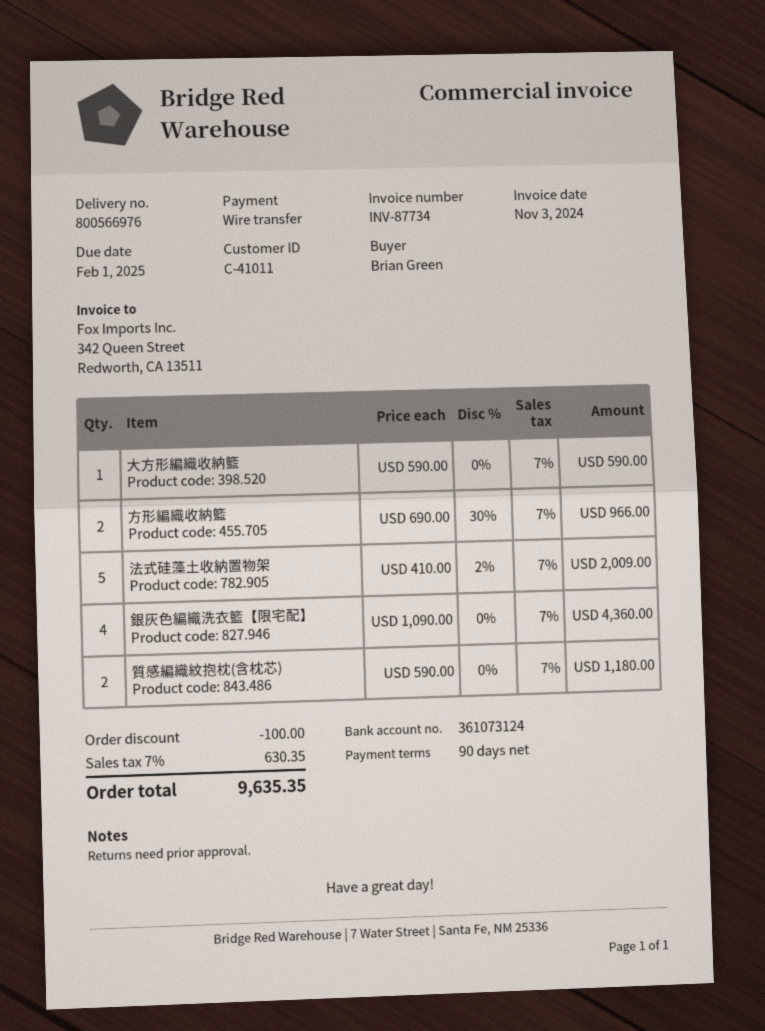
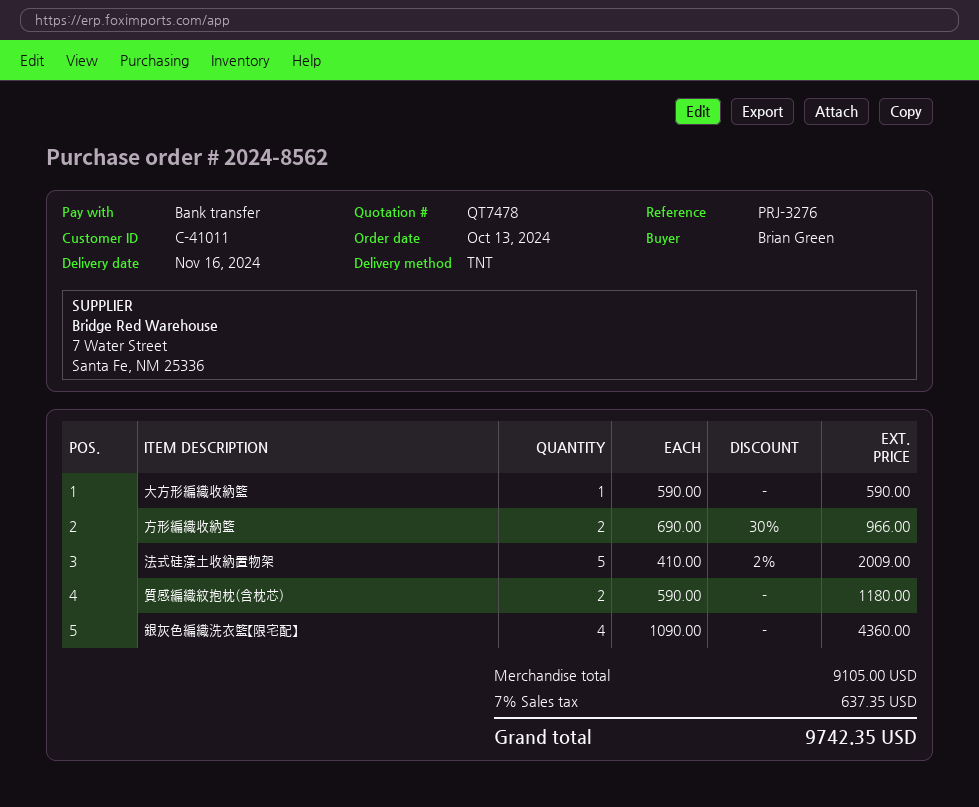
discount: 100.00 -> none
tax: 7% = 630.35 -> 7% = 637.35
total: 9635.35 -> 9742.35

